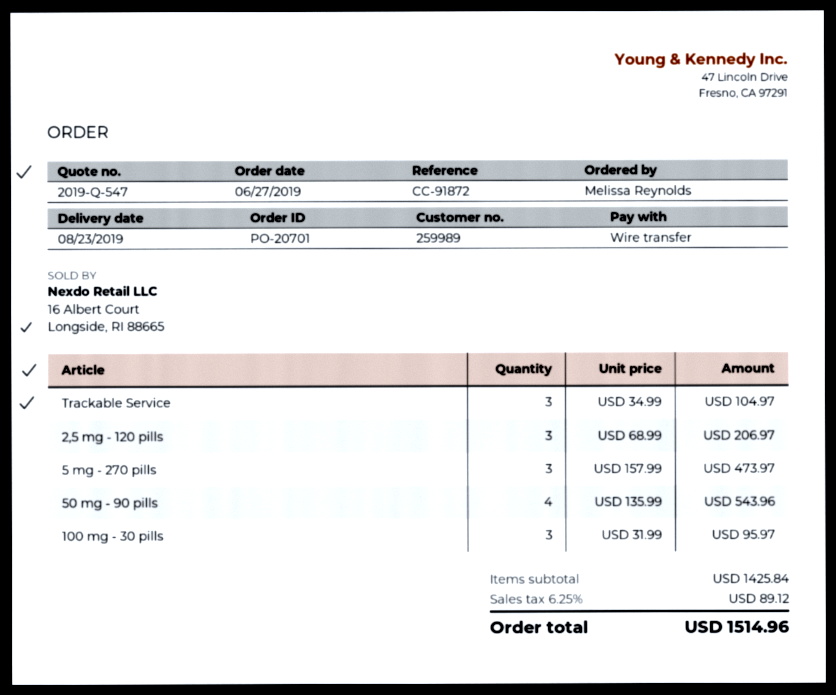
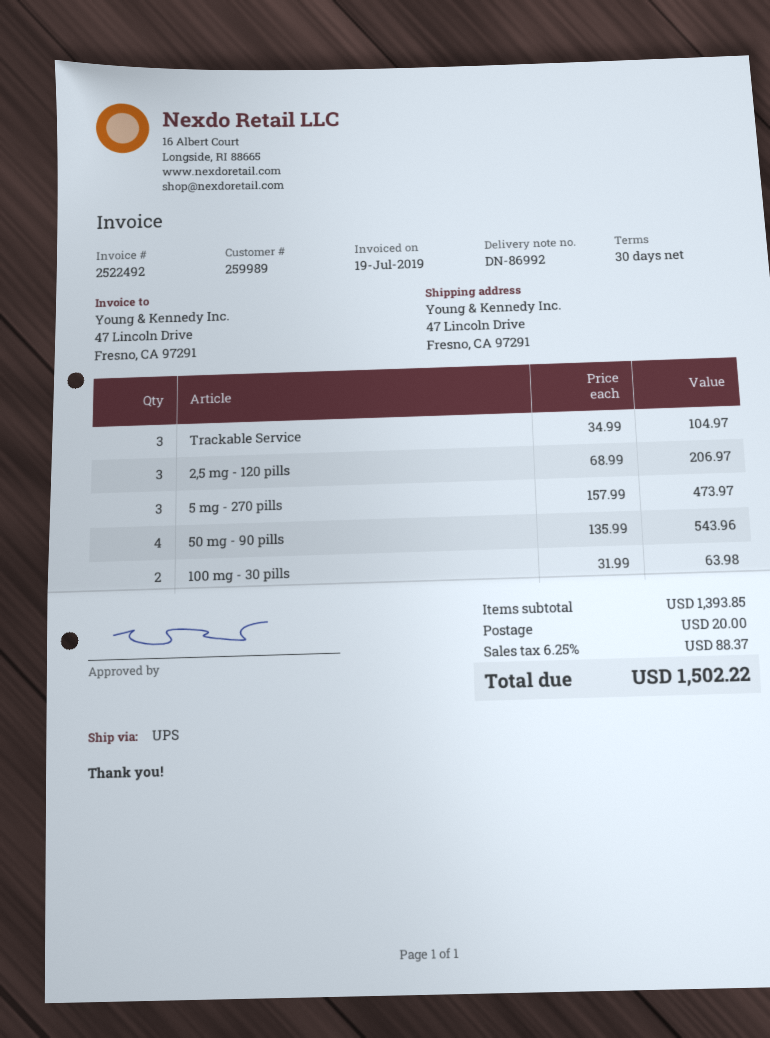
100 mg - 30 pills: 3 x 31.99 = 95.97 -> 2 x 31.99 = 63.98
subtotal: 1425.84 -> 1393.85
shipping: none -> 20.00
tax: 6.25% = 89.12 -> 6.25% = 88.37
total: 1514.96 -> 1502.22

